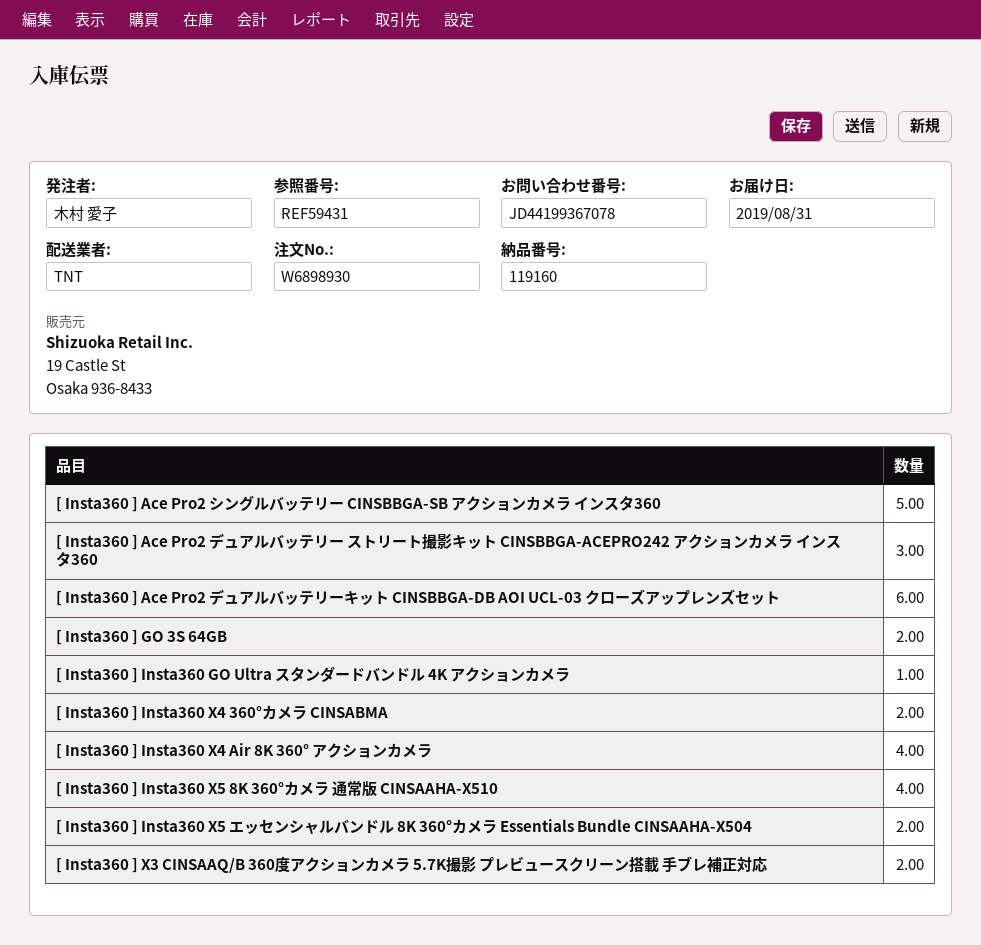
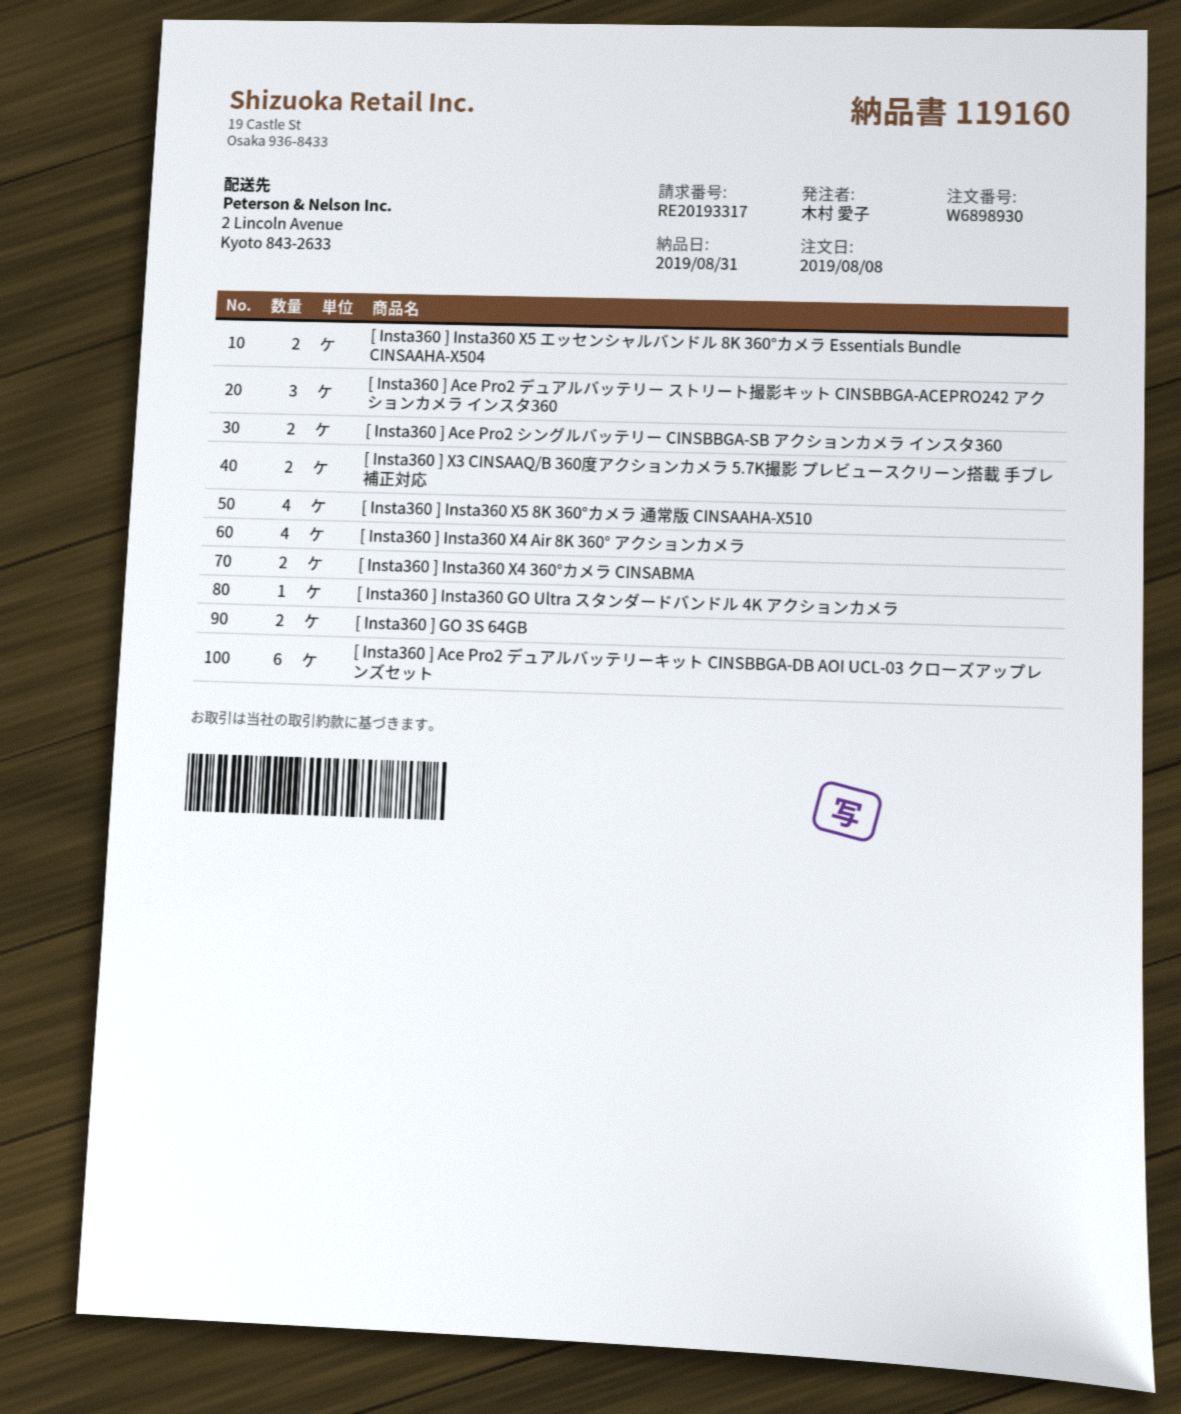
[ Insta360 ] Ace Pro2 シングルバッテリー CINSBBGA-SB アクションカメラ インスタ360: 5 -> 2

